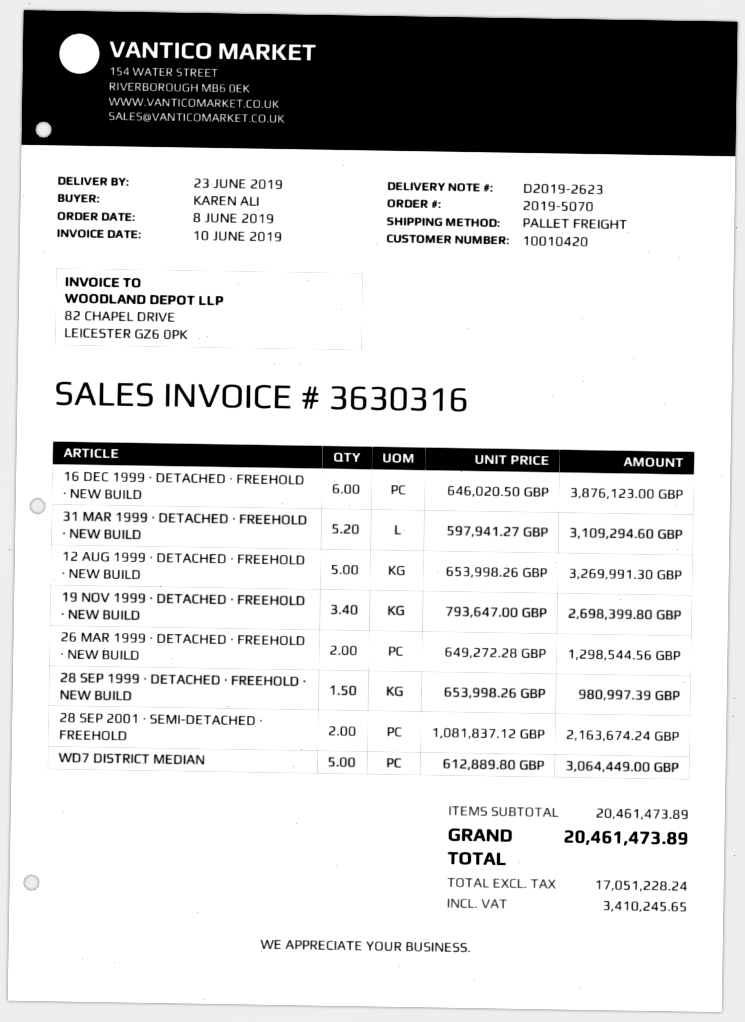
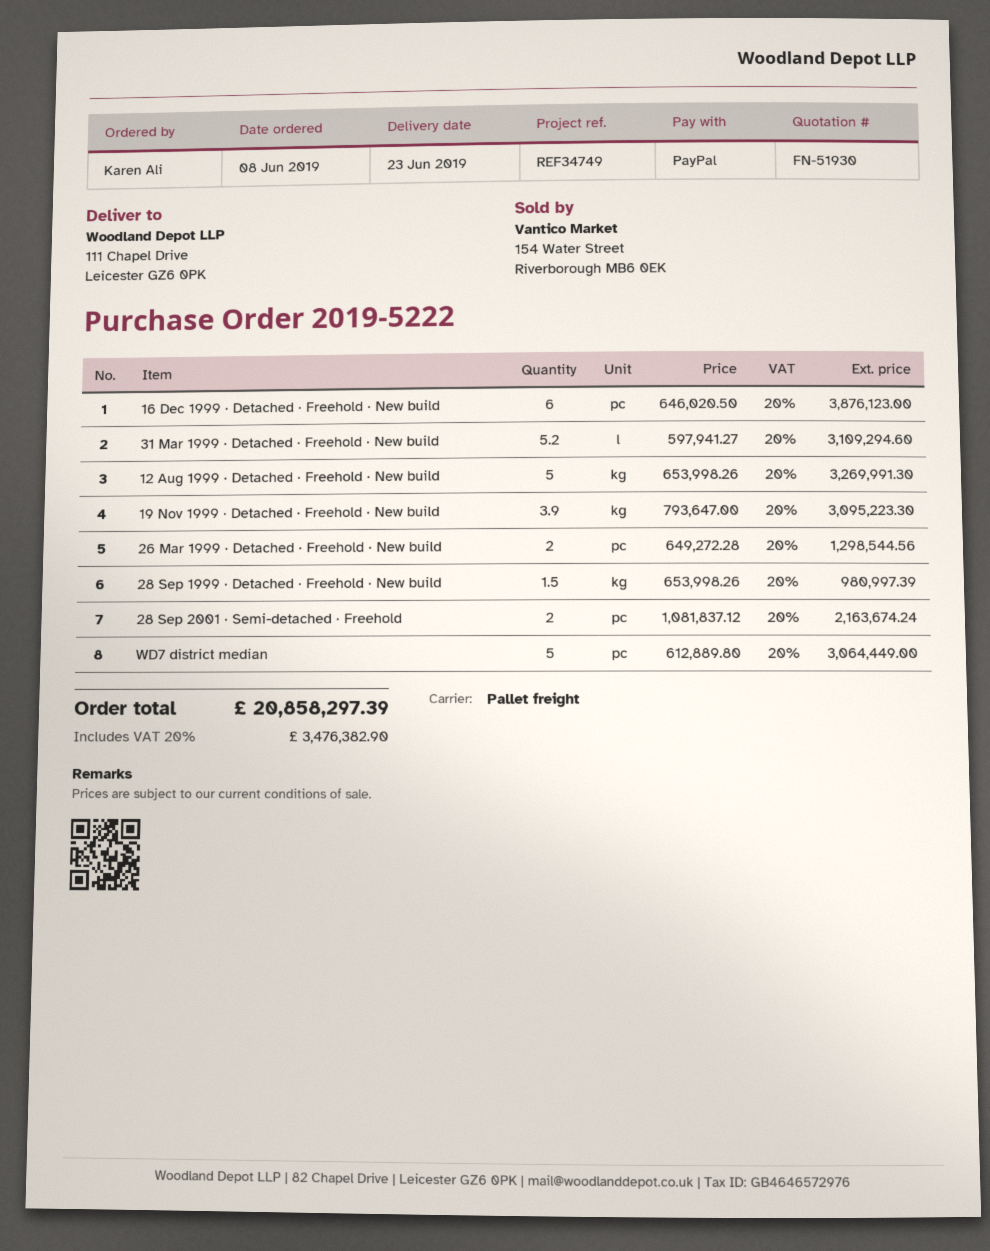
order number: 2019-5070 -> 2019-5222
19 NOV 1999 · DETACHED · FREEHOLD · NEW BUILD: 3.4 x 793647.00 = 2698399.80 -> 3.9 x 793647.00 = 3095223.30
tax: 3410245.65 -> 3476382.90
total: 20461473.89 -> 20858297.39

